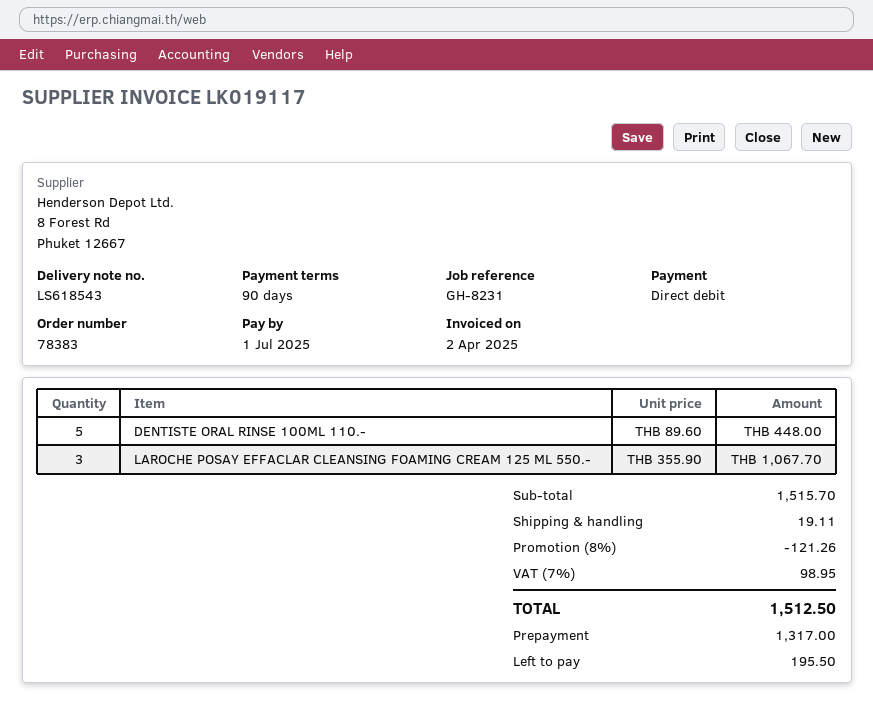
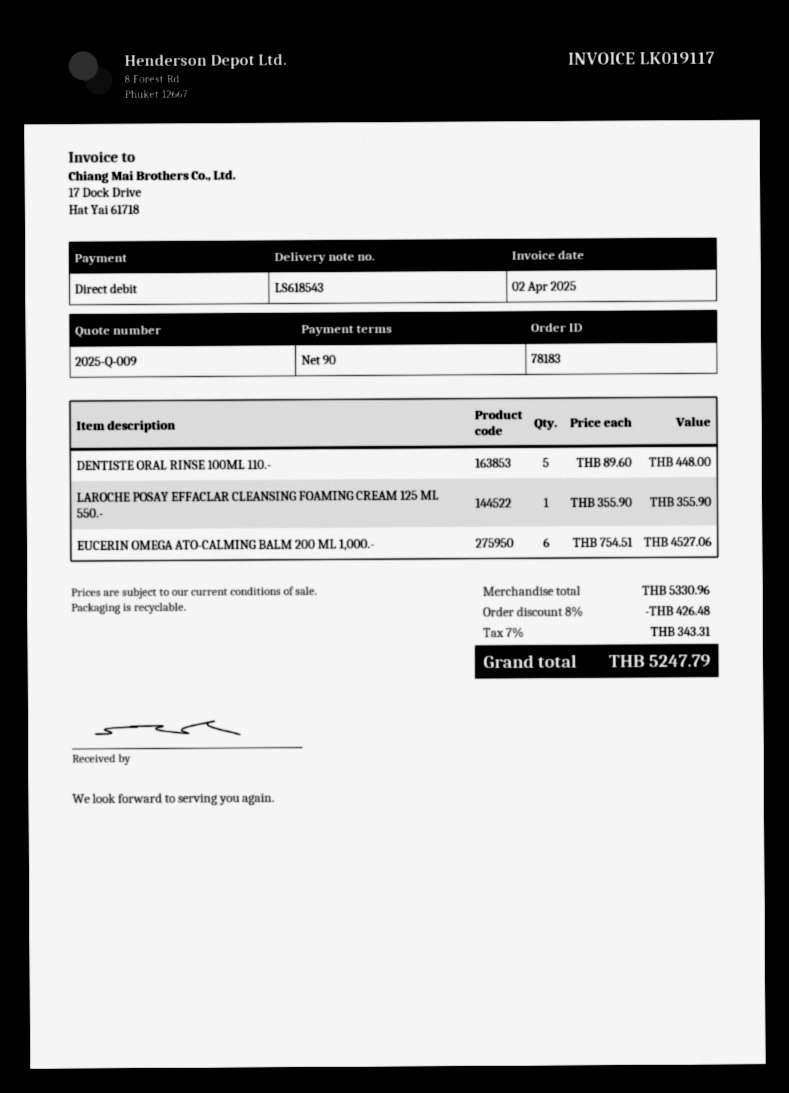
order number: 78383 -> 78183
LAROCHE POSAY EFFACLAR CLEANSING FOAMING CREAM 125 ML 550.-: 3 x 355.90 = 1067.70 -> 1 x 355.90 = 355.90
EUCERIN OMEGA ATO-CALMING BALM 200 ML 1,000.-: none -> 6 x 754.51 = 4527.06
subtotal: 1515.70 -> 5330.96
discount: 8% = 121.26 -> 8% = 426.48
shipping: 19.11 -> none
tax: 7% = 98.95 -> 7% = 343.31
total: 1512.50 -> 5247.79

